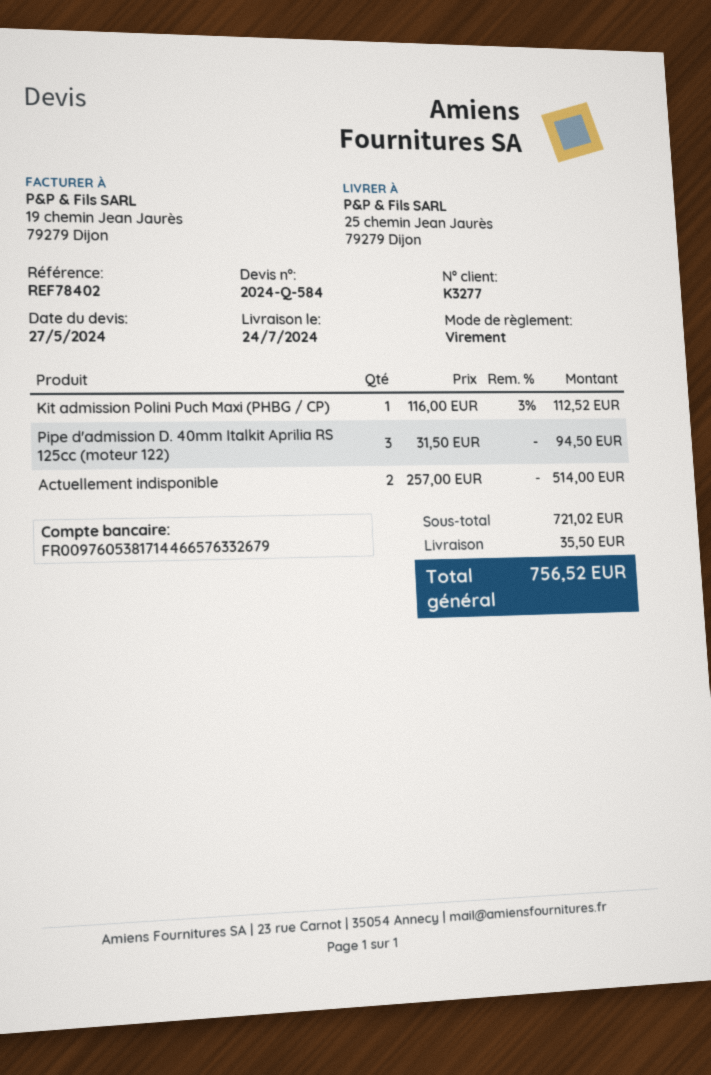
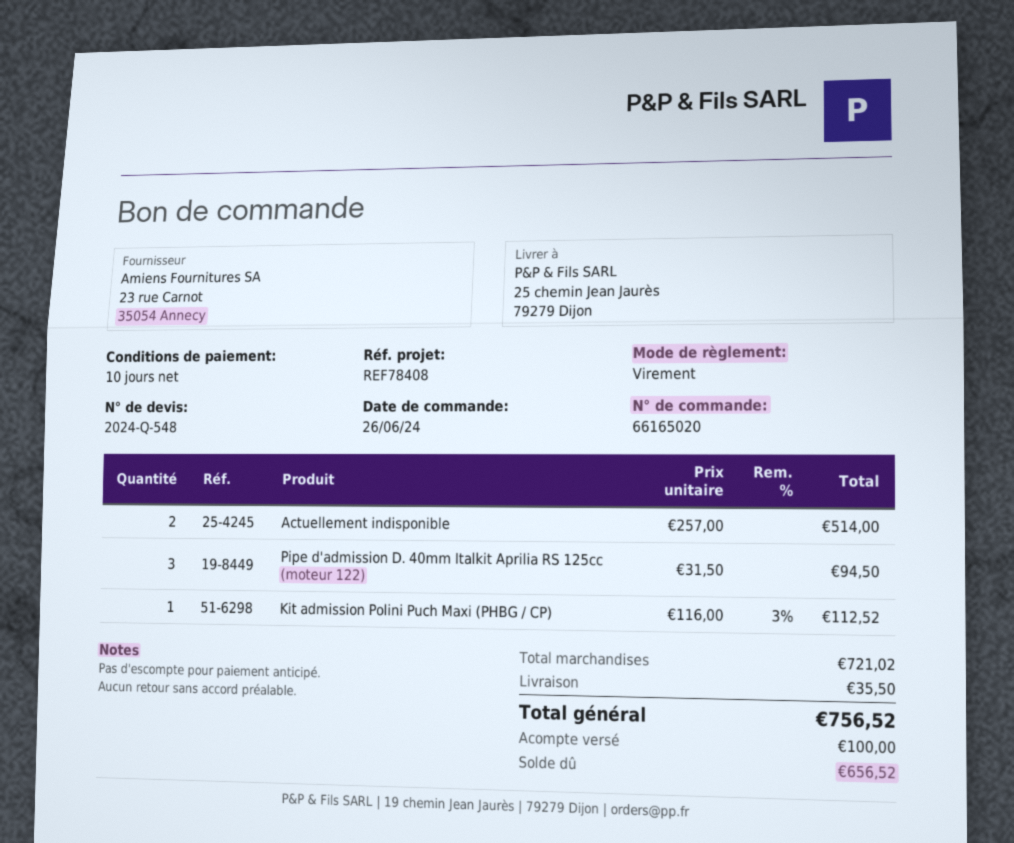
quote number: 2024-Q-584 -> 2024-Q-548
reference: REF78402 -> REF78408

